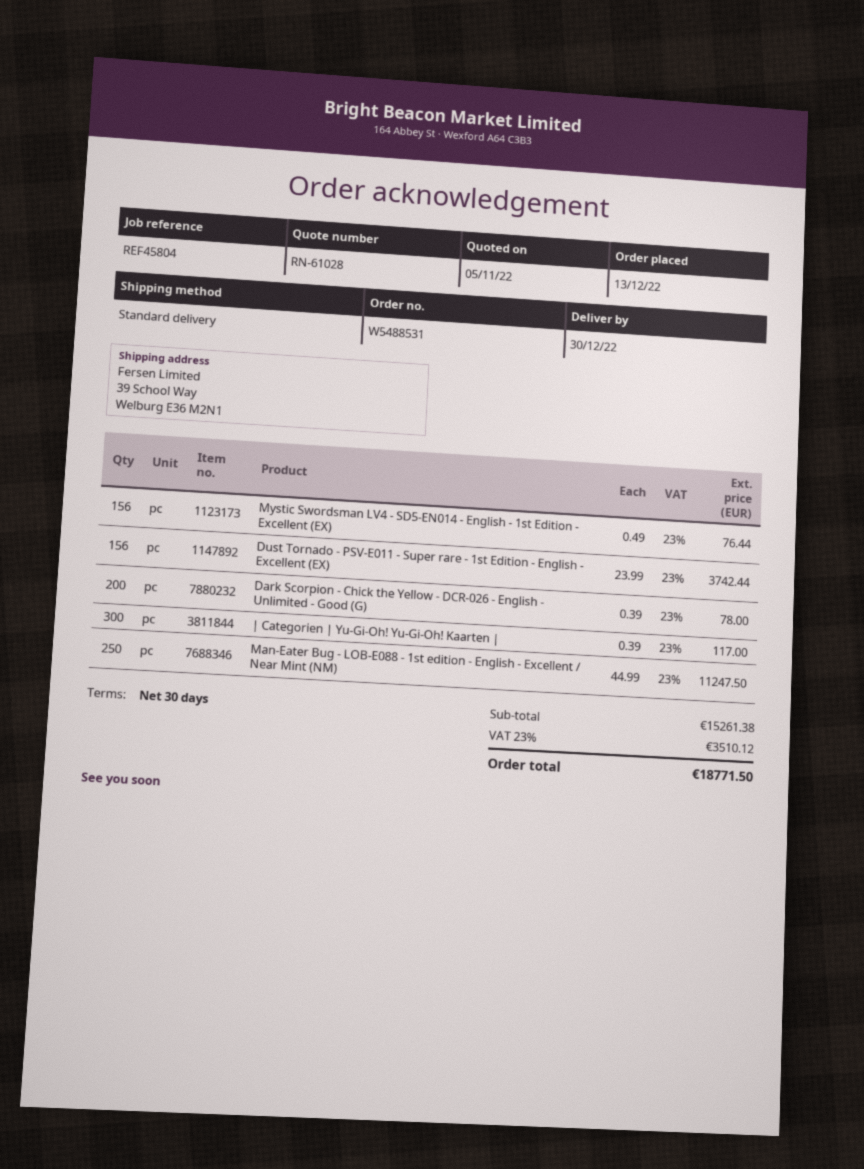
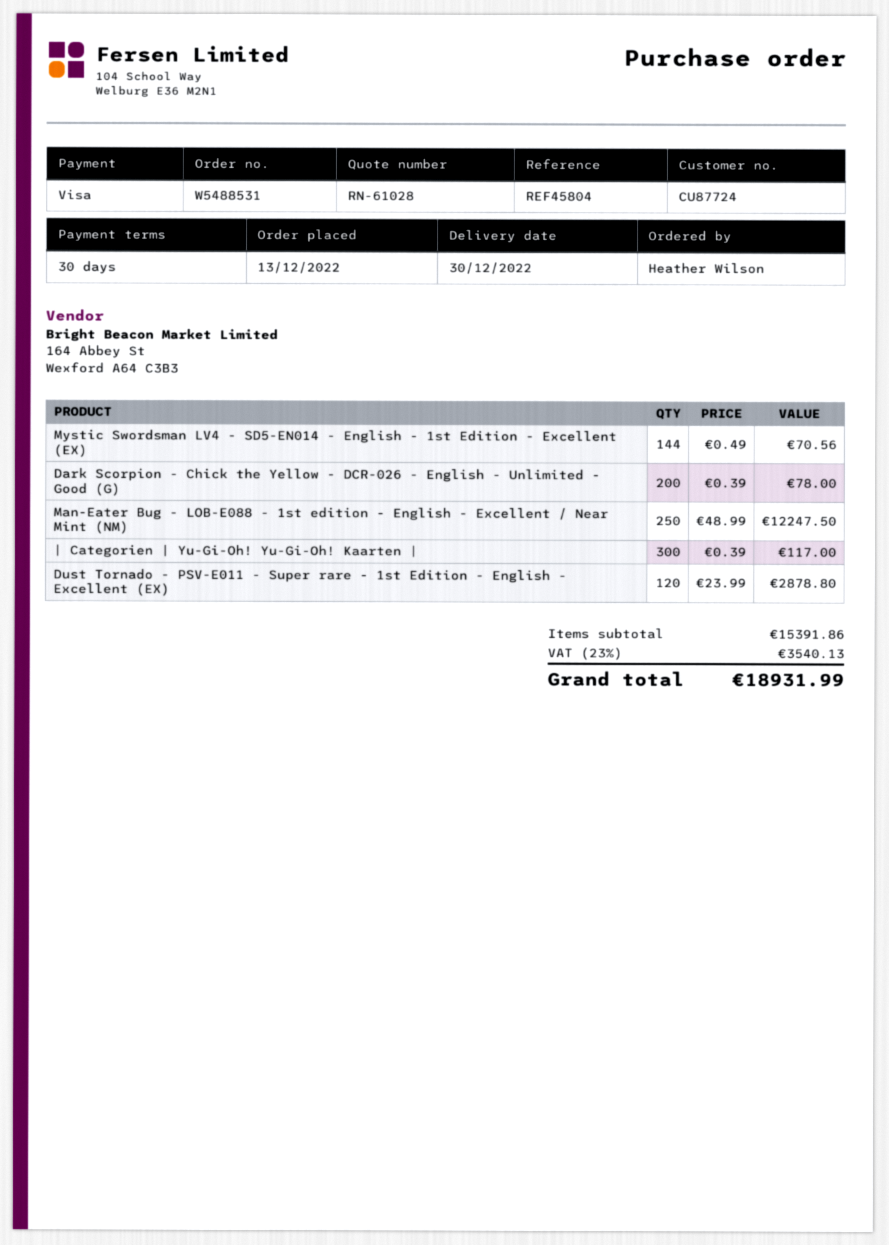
Mystic Swordsman LV4 - SD5-EN014 - English - 1st Edition - Excellent (EX): 156 x 0.49 = 76.44 -> 144 x 0.49 = 70.56
Dust Tornado - PSV-E011 - Super rare - 1st Edition - English - Excellent (EX): 156 x 23.99 = 3742.44 -> 120 x 23.99 = 2878.80
Man-Eater Bug - LOB-E088 - 1st edition - English - Excellent / Near Mint (NM): 250 x 44.99 = 11247.50 -> 250 x 48.99 = 12247.50
subtotal: 15261.38 -> 15391.86
tax: 23% = 3510.12 -> 23% = 3540.13
total: 18771.50 -> 18931.99

